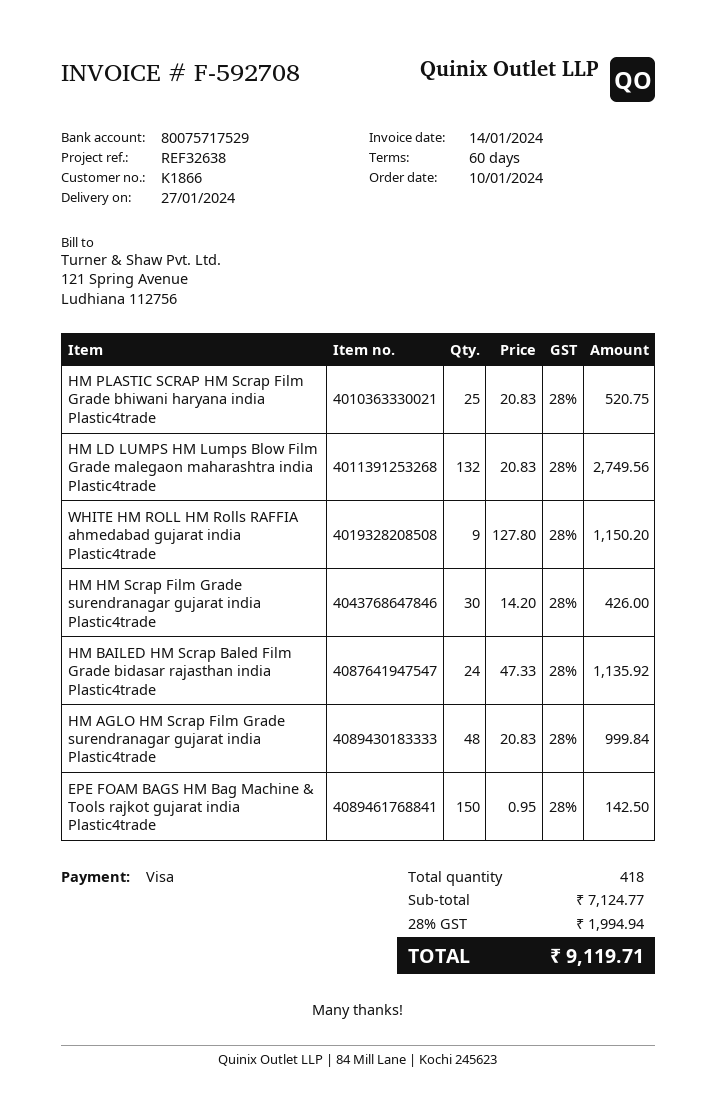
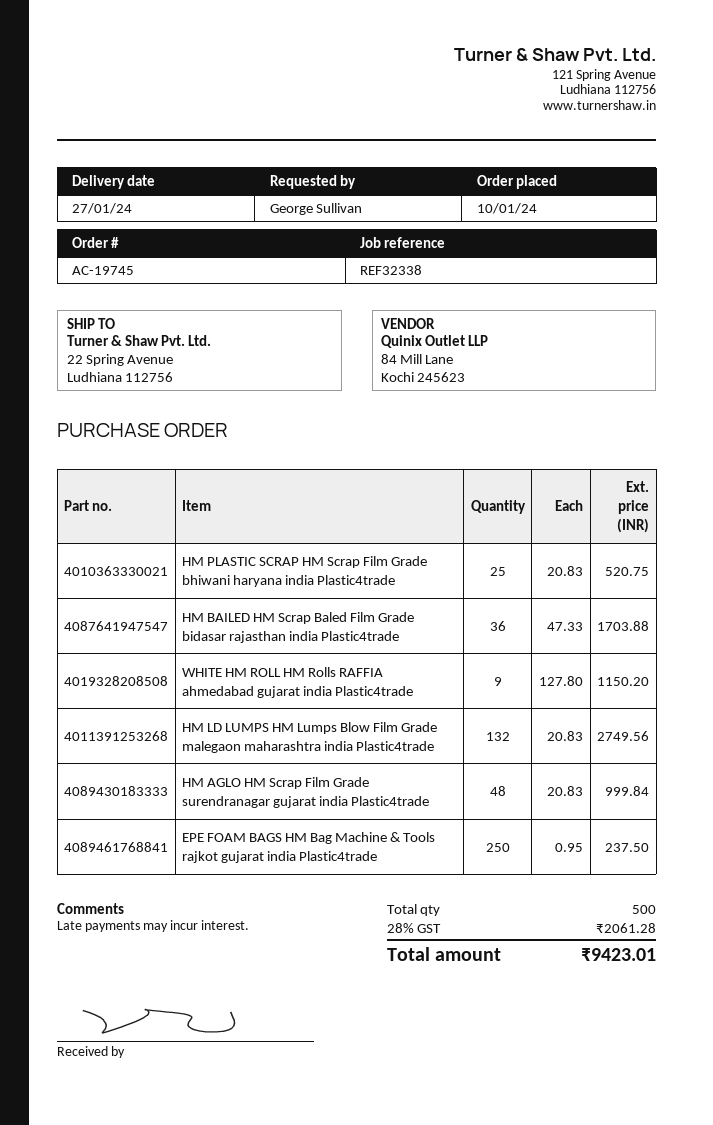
reference: REF32638 -> REF32338
HM HM Scrap Film Grade surendranagar gujarat india Plastic4trade: 30 x 14.20 = 426.00 -> none
HM BAILED HM Scrap Baled Film Grade bidasar rajasthan india Plastic4trade: 24 x 47.33 = 1135.92 -> 36 x 47.33 = 1703.88
EPE FOAM BAGS HM Bag Machine & Tools rajkot gujarat india Plastic4trade: 150 x 0.95 = 142.50 -> 250 x 0.95 = 237.50
total quantity: 418 -> 500
tax: 28% = 1994.94 -> 28% = 2061.28
total: 9119.71 -> 9423.01

